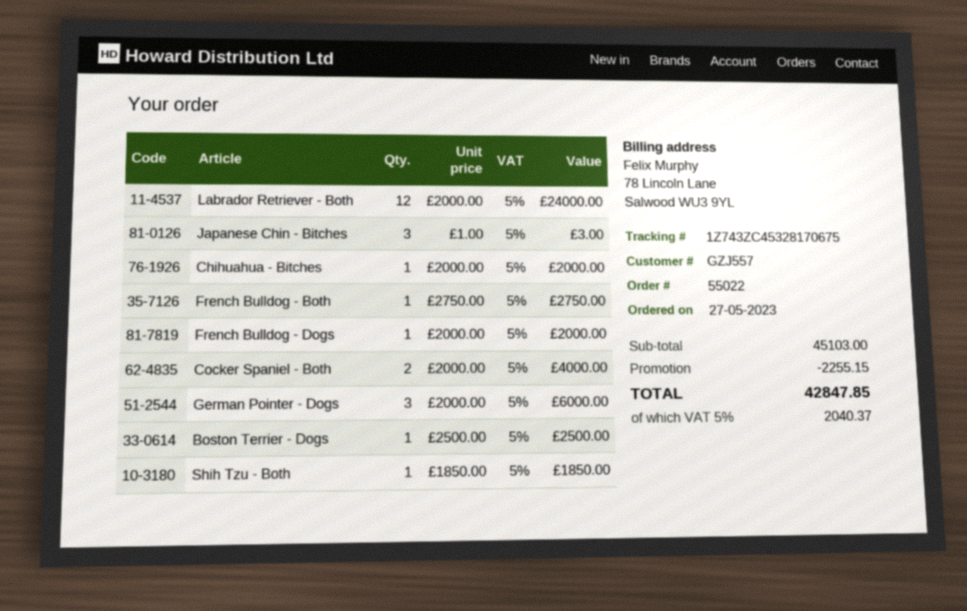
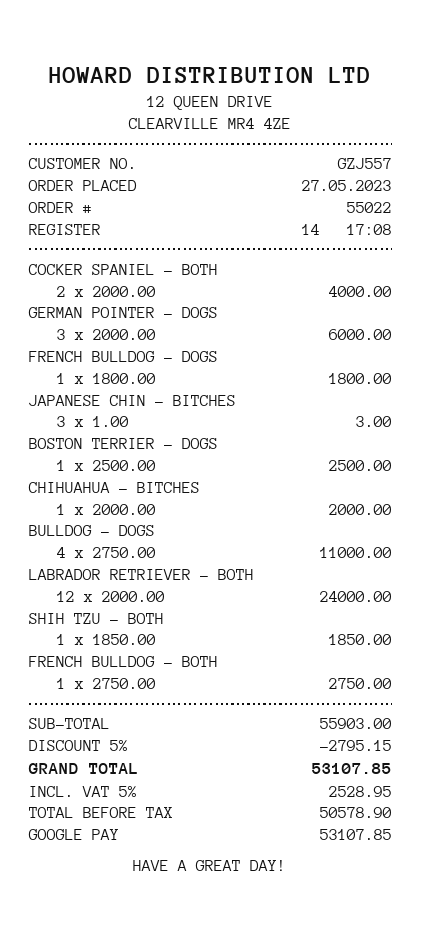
French Bulldog - Dogs: 1 x 2000.00 = 2000.00 -> 1 x 1800.00 = 1800.00
BULLDOG - DOGS: none -> 4 x 2750.00 = 11000.00
subtotal: 45103.00 -> 55903.00
discount: 2255.15 -> 2795.15
tax: 5% = 2040.37 -> 5% = 2528.95
total: 42847.85 -> 53107.85

